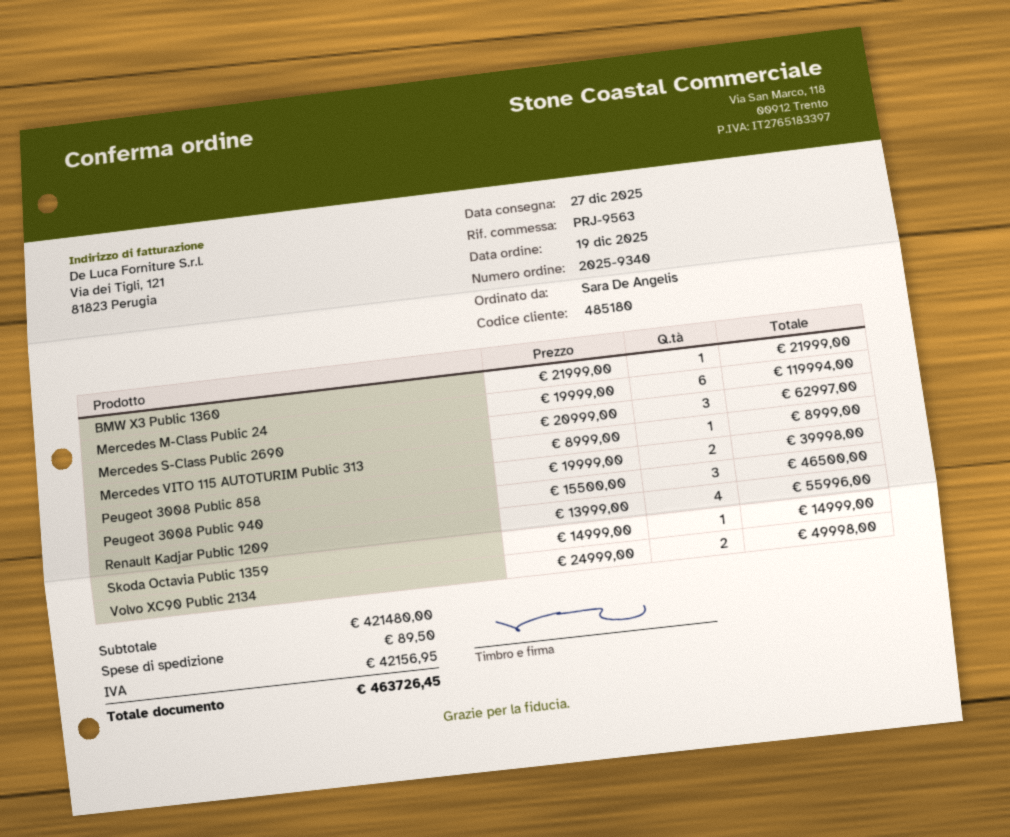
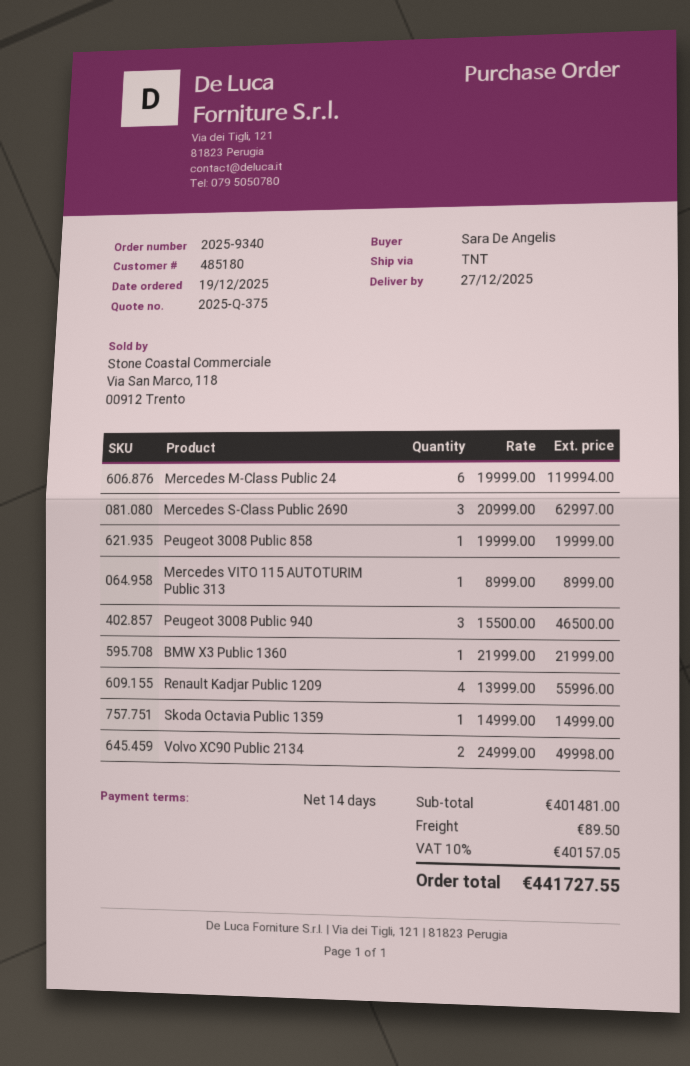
Peugeot 3008 Public 858: 2 x 19999.00 = 39998.00 -> 1 x 19999.00 = 19999.00
subtotal: 421480.00 -> 401481.00
tax: 42156.95 -> 40157.05
total: 463726.45 -> 441727.55

